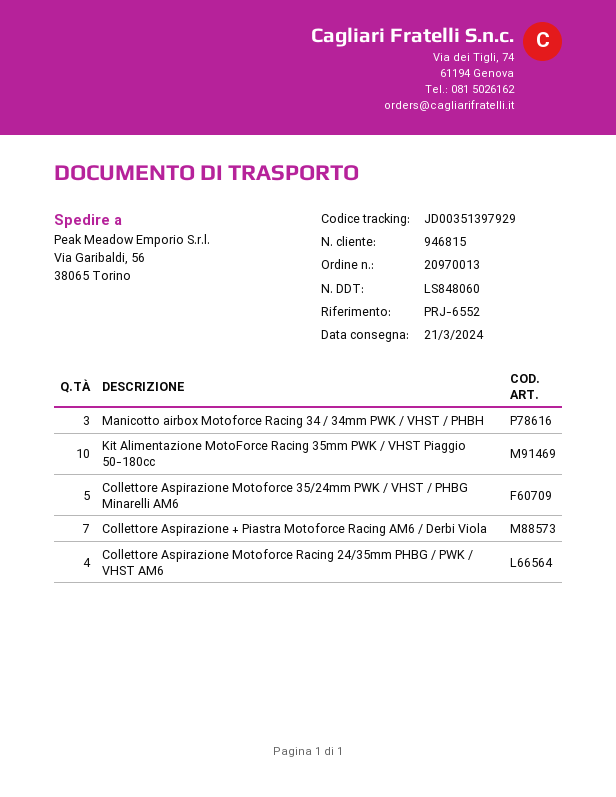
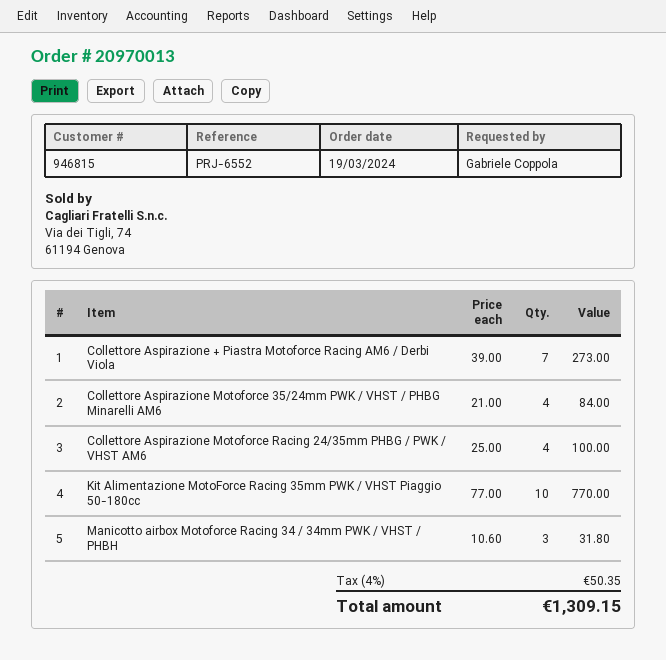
Collettore Aspirazione Motoforce 35/24mm PWK / VHST / PHBG Minarelli AM6: 5 -> 4

